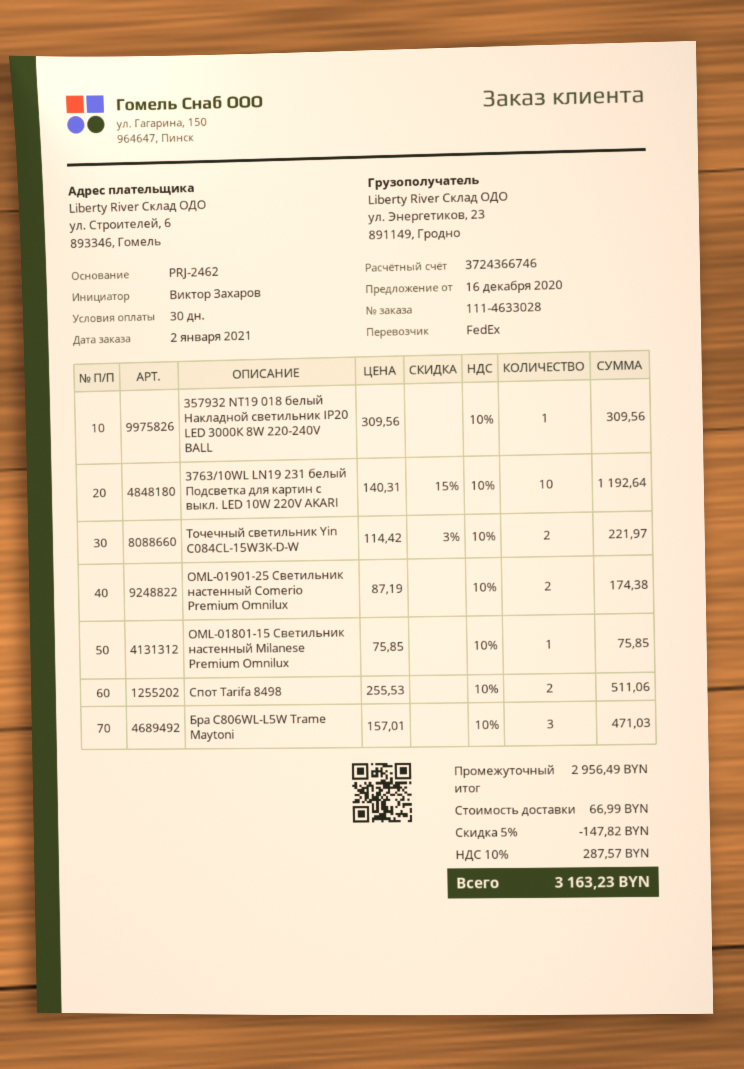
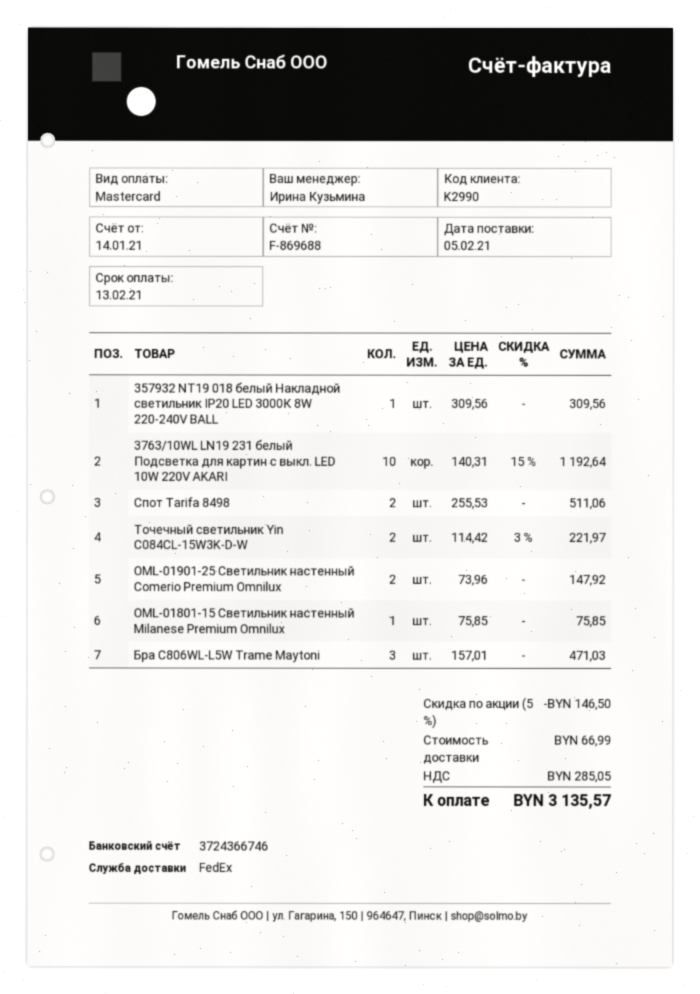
OML-01901-25 Светильник настенный Comerio Premium Omnilux: 2 x 87.19 = 174.38 -> 2 x 73.96 = 147.92
discount: 5% = 147.82 -> 5% = 146.50
tax: 287.57 -> 285.05
total: 3163.23 -> 3135.57

